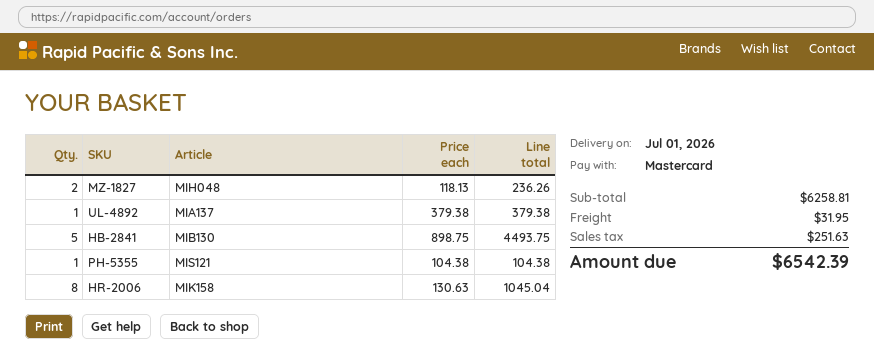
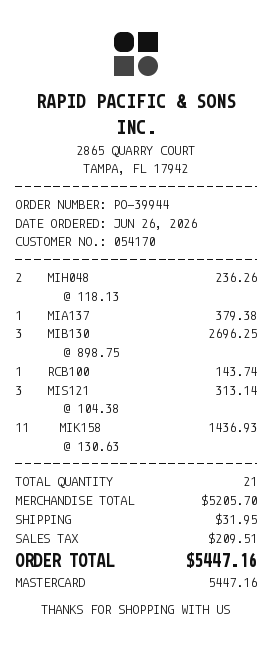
MIB130: 5 x 898.75 = 4493.75 -> 3 x 898.75 = 2696.25
MIS121: 1 x 104.38 = 104.38 -> 3 x 104.38 = 313.14
MIK158: 8 x 130.63 = 1045.04 -> 11 x 130.63 = 1436.93
RCB100: none -> 1 x 143.74 = 143.74
subtotal: 6258.81 -> 5205.70
tax: 251.63 -> 209.51
total: 6542.39 -> 5447.16

